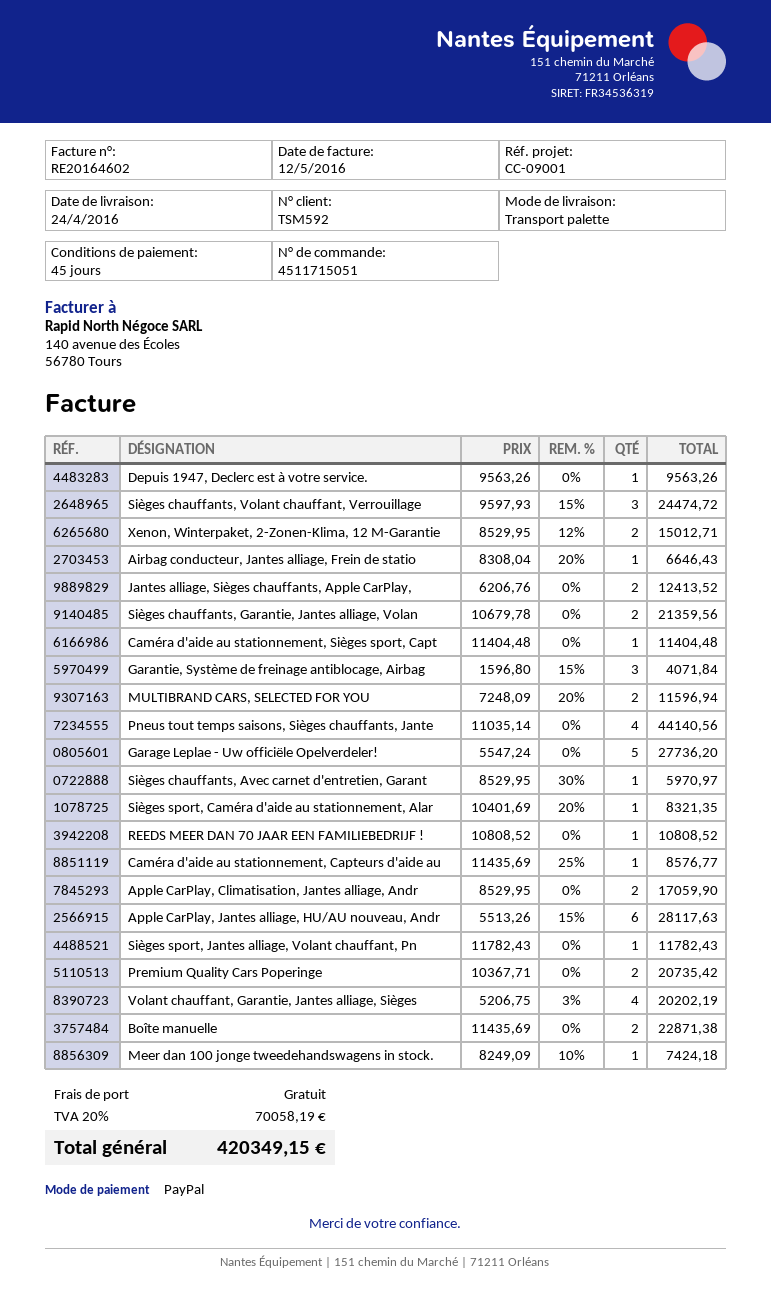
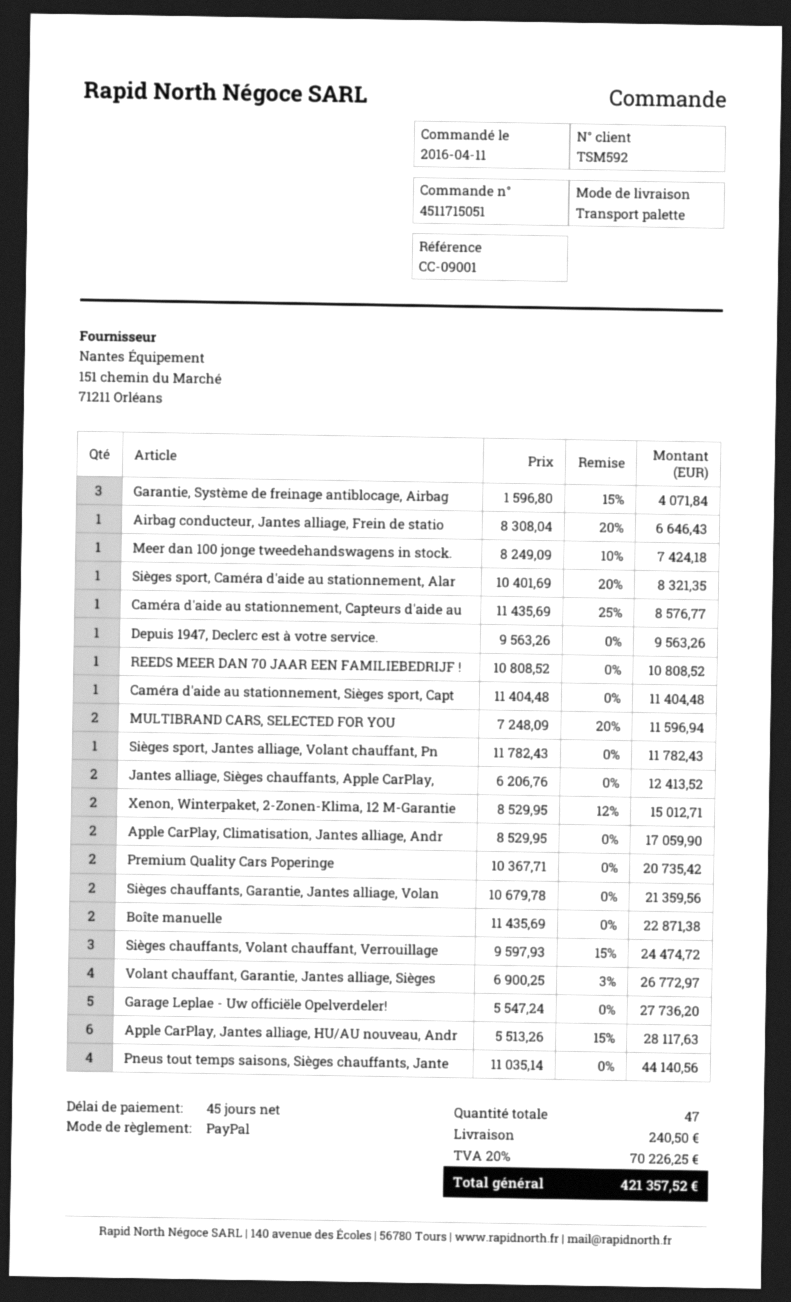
Sièges chauffants, Avec carnet d'entretien, Garant: 1 x 8529.95 - 30% = 5970.97 -> none
Volant chauffant, Garantie, Jantes alliage, Sièges: 4 x 5206.75 - 3% = 20202.19 -> 4 x 6900.25 - 3% = 26772.97
shipping: 0.00 -> 240.50
tax: 20% = 70058.19 -> 20% = 70226.25
total: 420349.15 -> 421357.52

